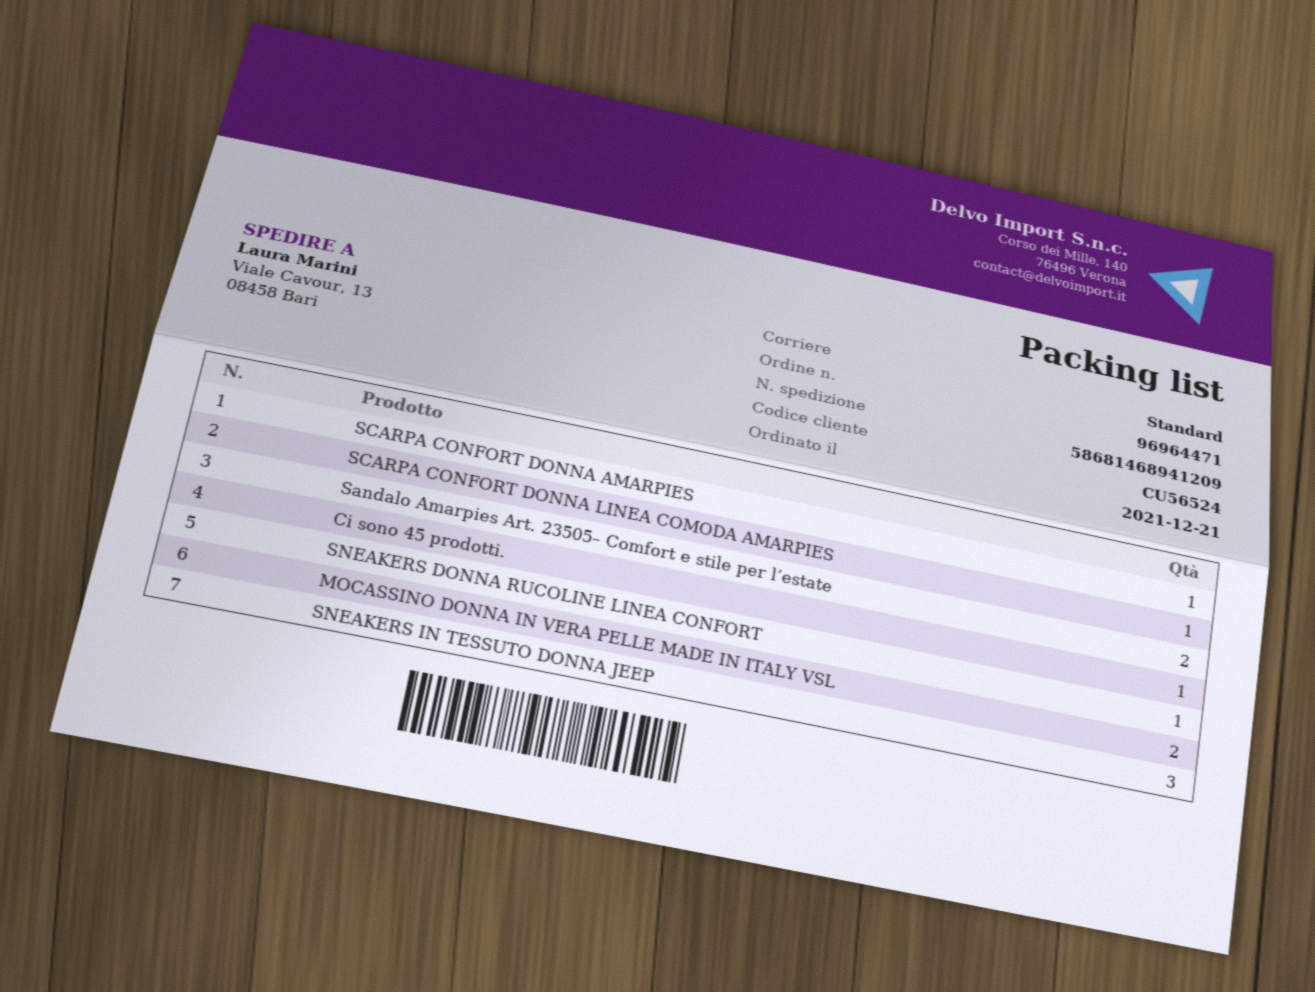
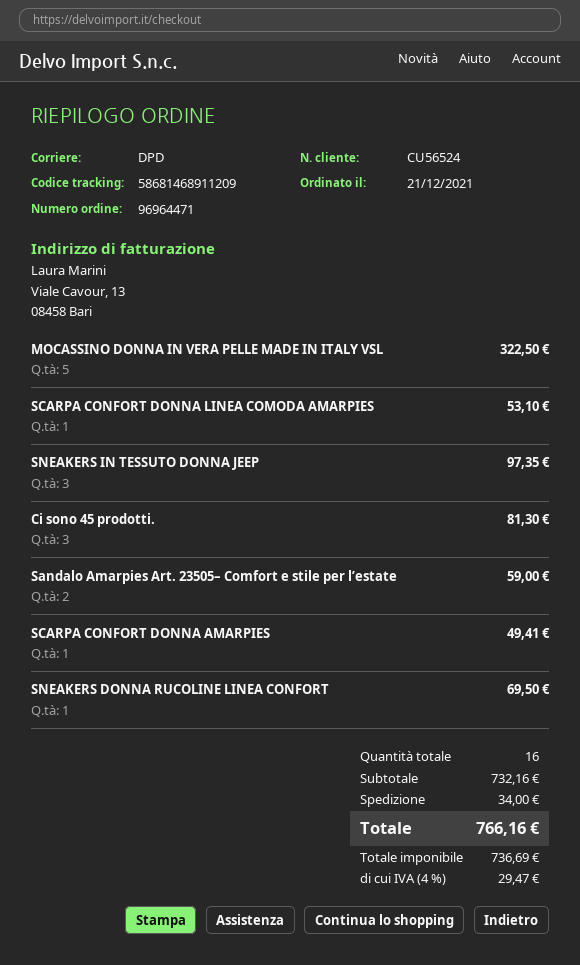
shipping method: standard -> DPD
tracking number: 58681468941209 -> 58681468911209
Ci sono 45 prodotti.: 1 -> 3
MOCASSINO DONNA IN VERA PELLE MADE IN ITALY VSL: 2 -> 5

